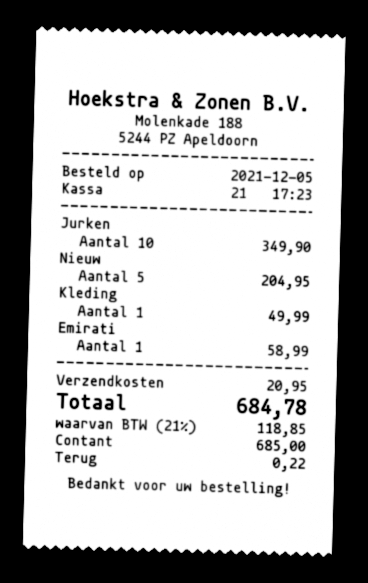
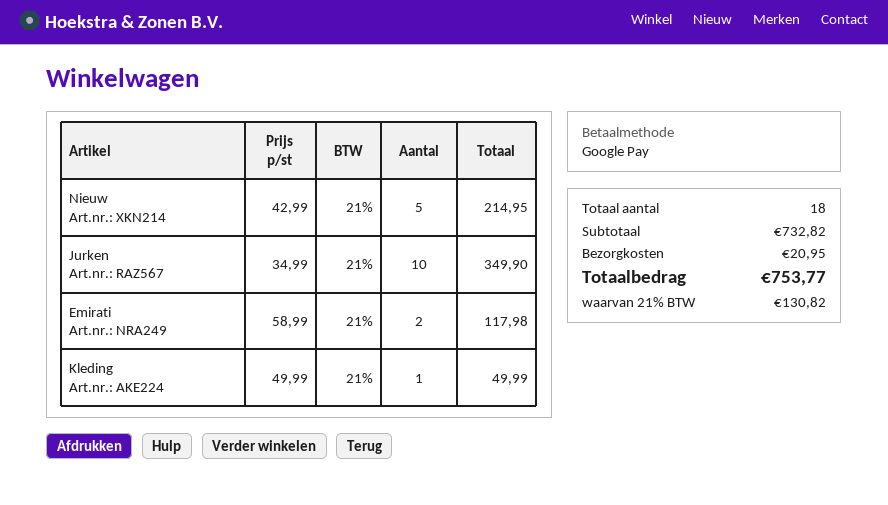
payment method: cash -> Google Pay
Nieuw: 5 for 204.95 -> 5 for 214.95
Emirati: 1 for 58.99 -> 2 for 117.98
tax: 21% = 118.85 -> 21% = 130.82
total: 684.78 -> 753.77

